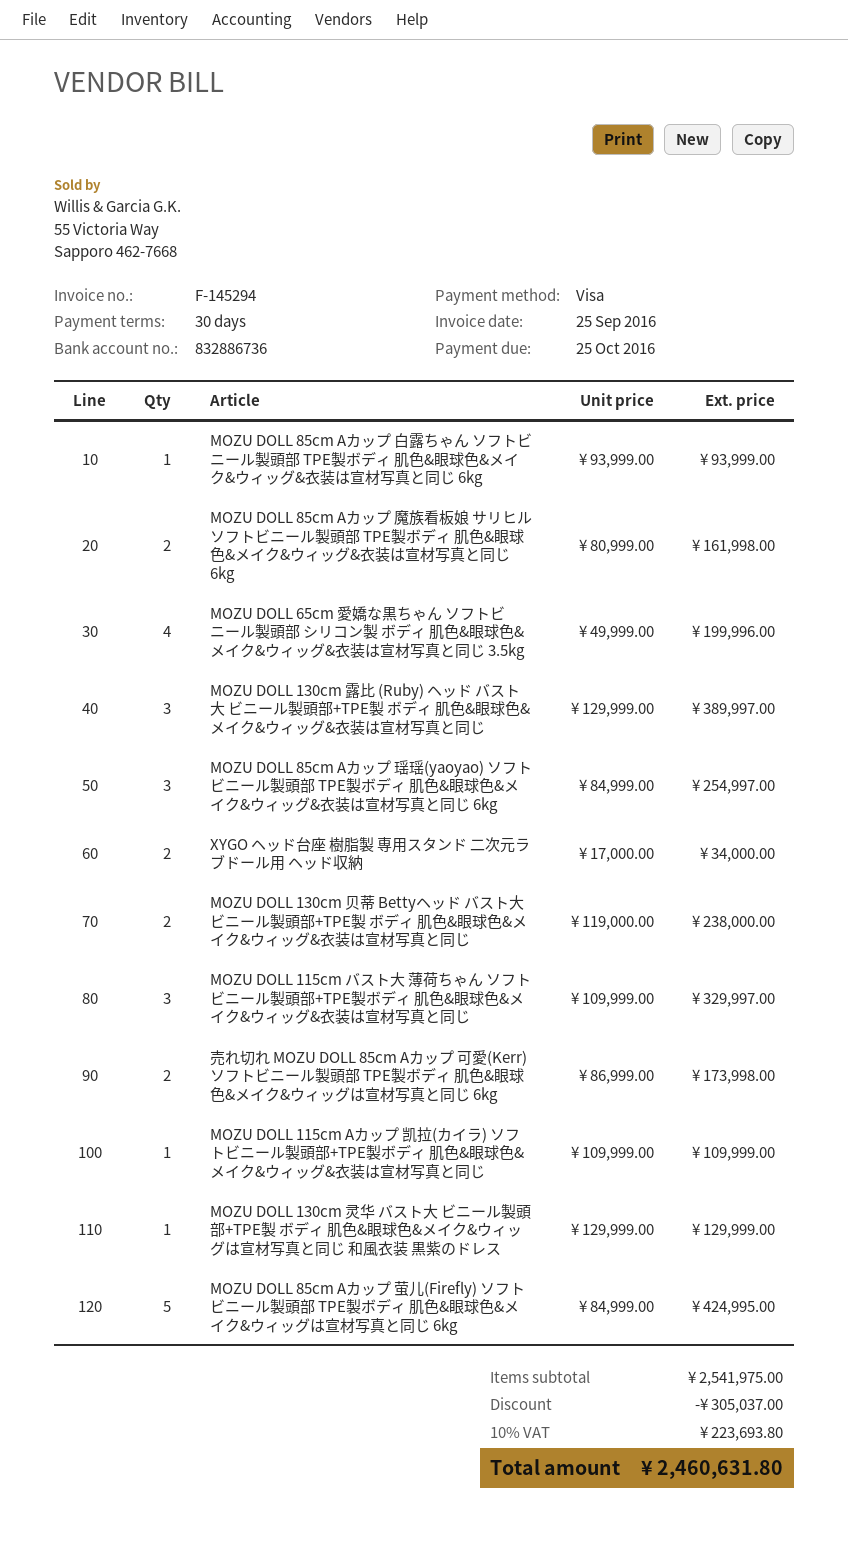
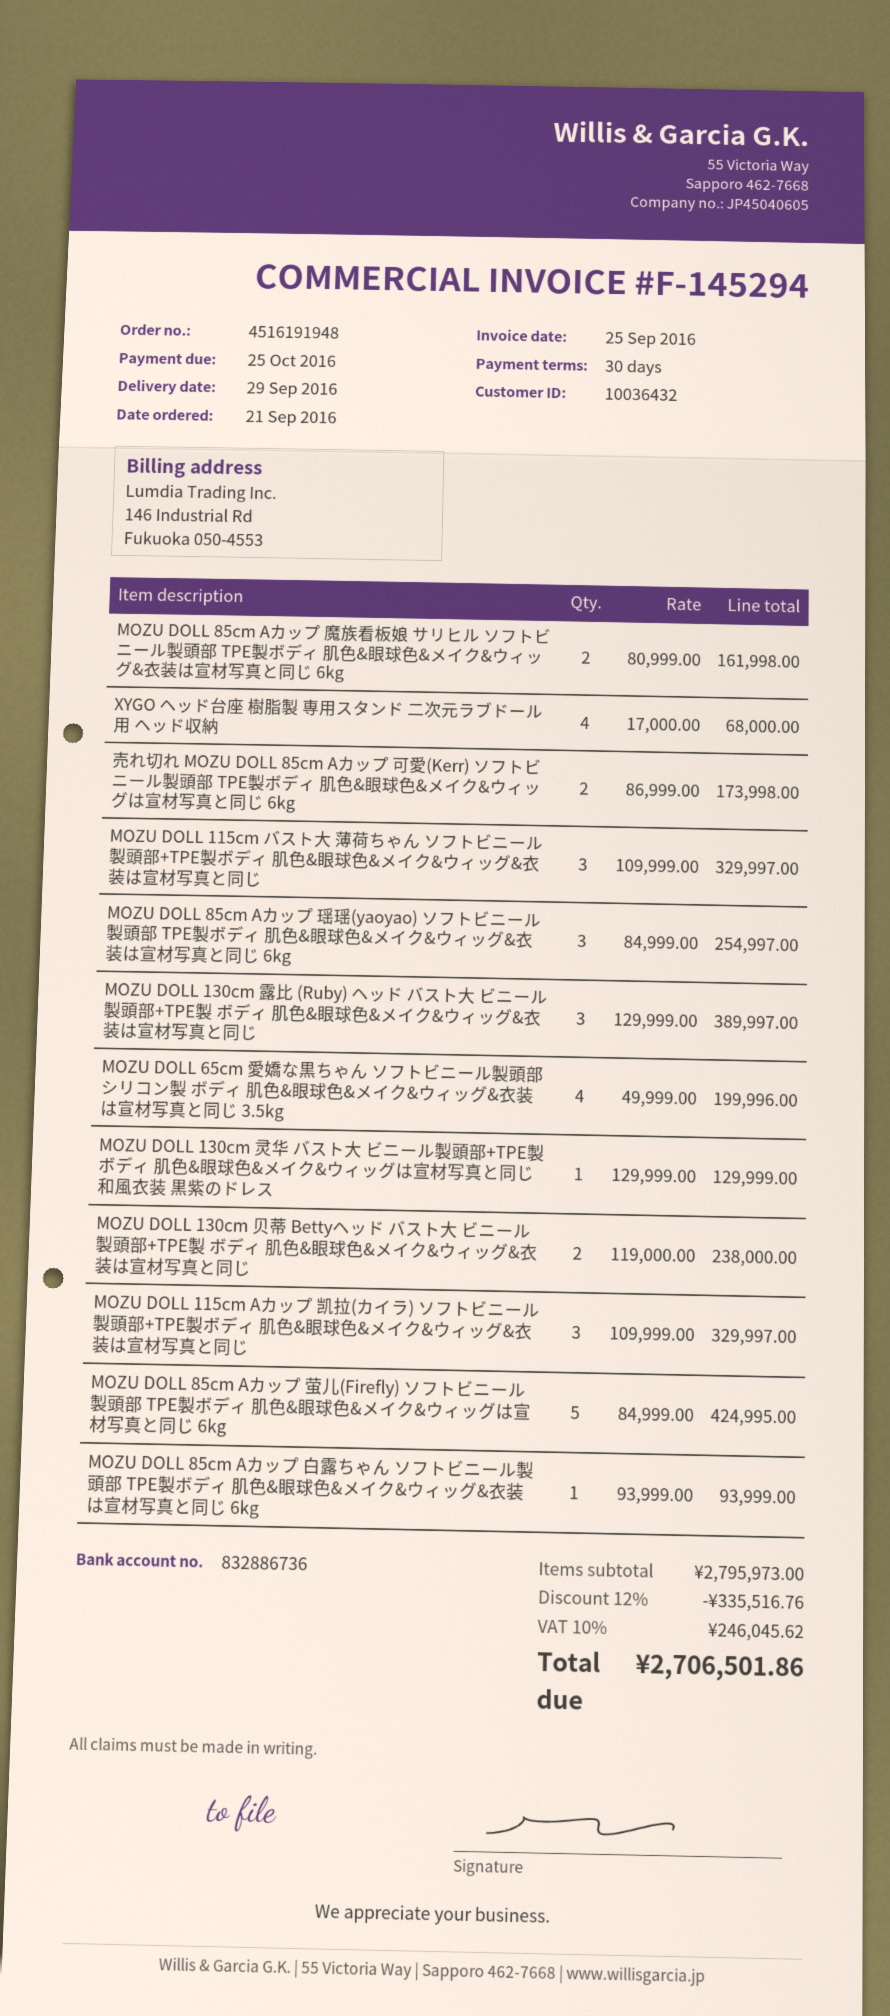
XYGO ヘッド台座 樹脂製 専用スタンド 二次元ラブドール用 ヘッド収納: 2 x 17000.00 = 34000.00 -> 4 x 17000.00 = 68000.00
MOZU DOLL 115cm Aカップ 凯拉(カイラ) ソフトビニール製頭部+TPE製ボディ 肌色&眼球色&メイク&ウィッグ&衣装は宣材写真と同じ: 1 x 109999.00 = 109999.00 -> 3 x 109999.00 = 329997.00
subtotal: 2541975.00 -> 2795973.00
discount: 305037.00 -> 335516.76
tax: 10% = 223693.80 -> 10% = 246045.62
total: 2460631.80 -> 2706501.86

